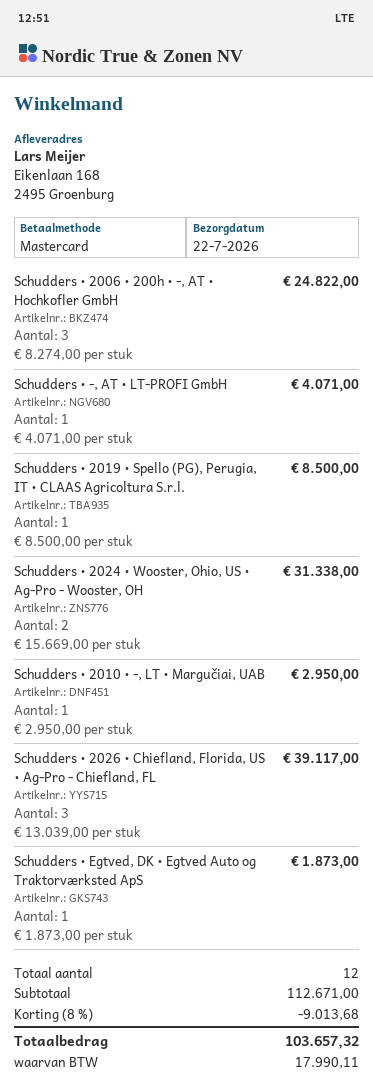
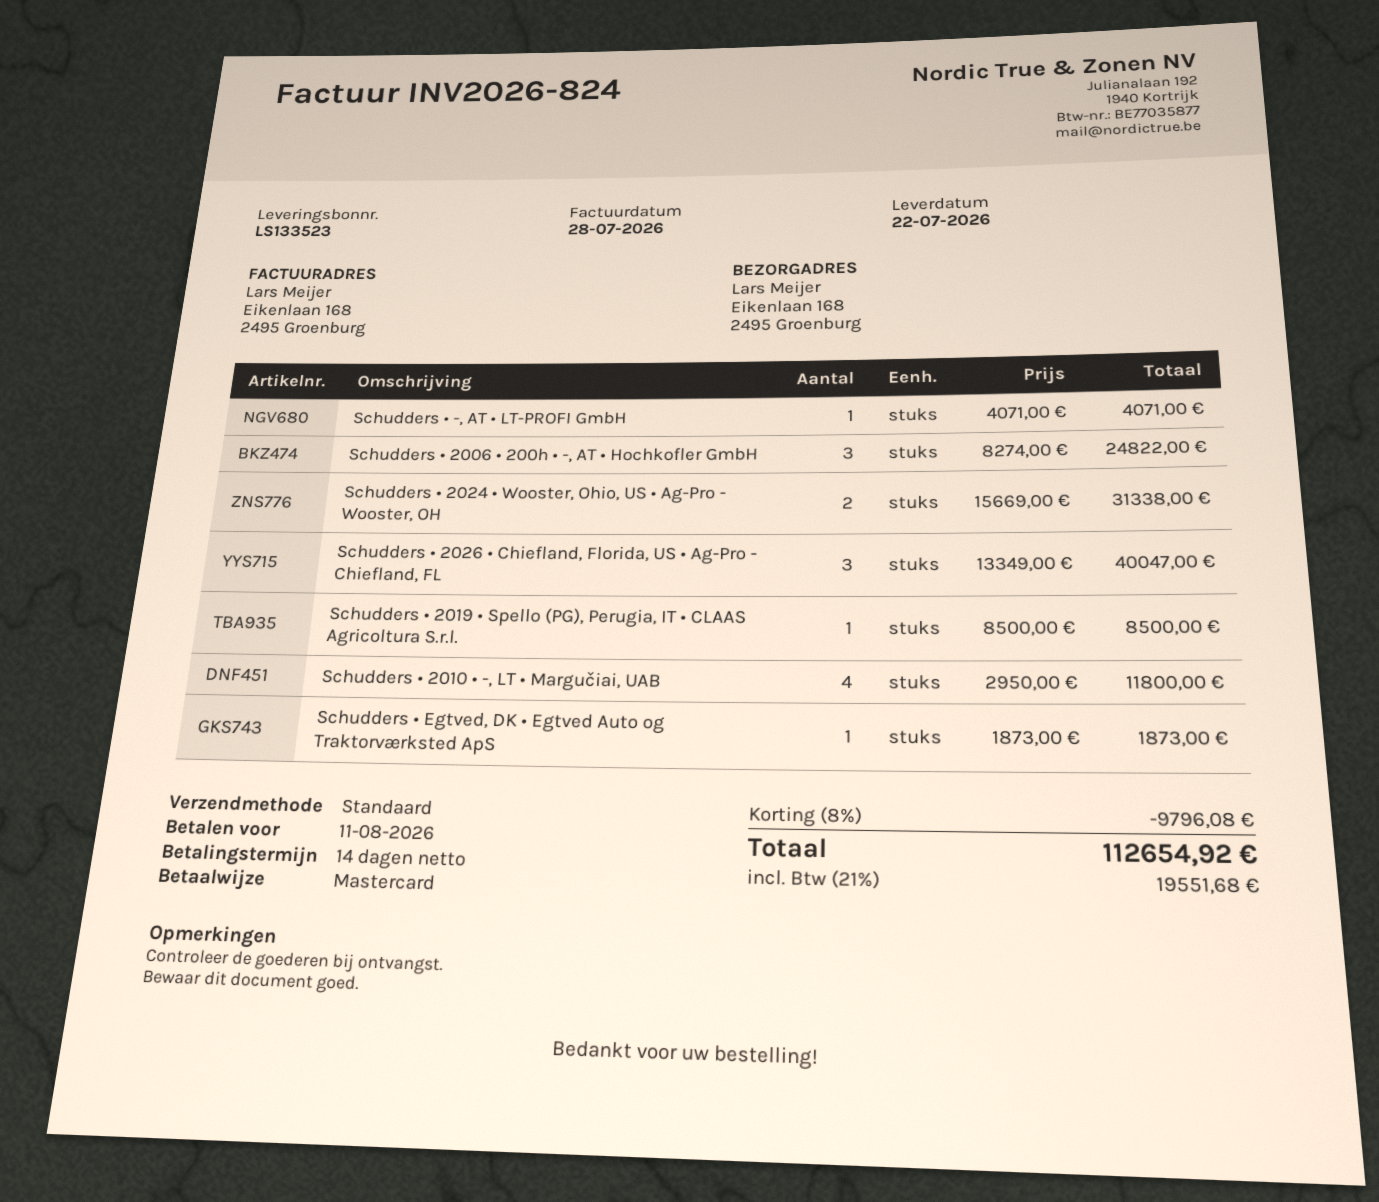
Schudders • 2010 • -, LT • Margučiai, UAB: 1 x 2950.00 = 2950.00 -> 4 x 2950.00 = 11800.00
Schudders • 2026 • Chiefland, Florida, US • Ag-Pro - Chiefland, FL: 3 x 13039.00 = 39117.00 -> 3 x 13349.00 = 40047.00
discount: 8% = 9013.68 -> 8% = 9796.08
tax: 17990.11 -> 19551.68
total: 103657.32 -> 112654.92

